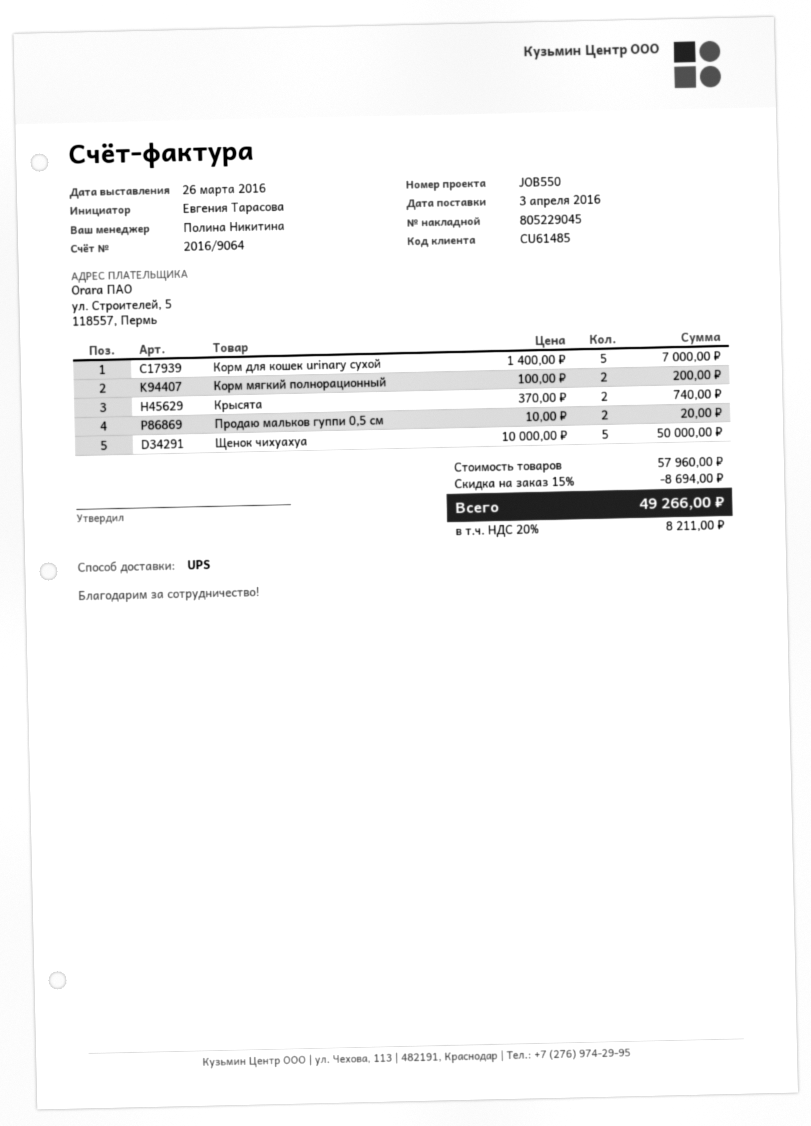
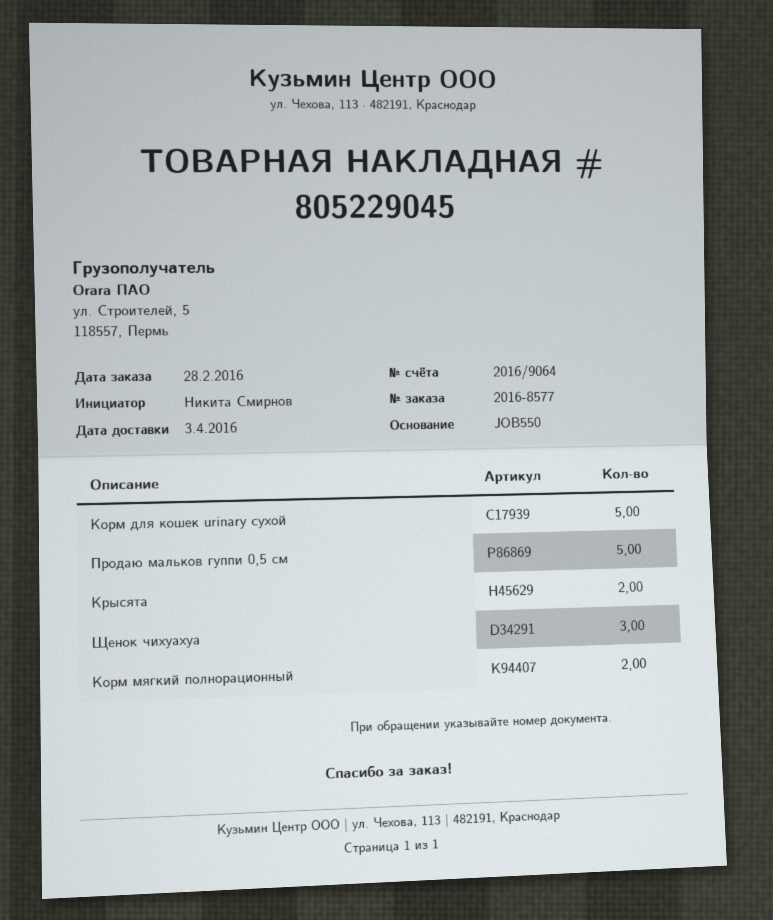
ordered by: Евгения Тарасова -> Никита Смирнов
Продаю мальков гуппи 0,5 см: 2 -> 5
Щенок чихуахуа: 5 -> 3

